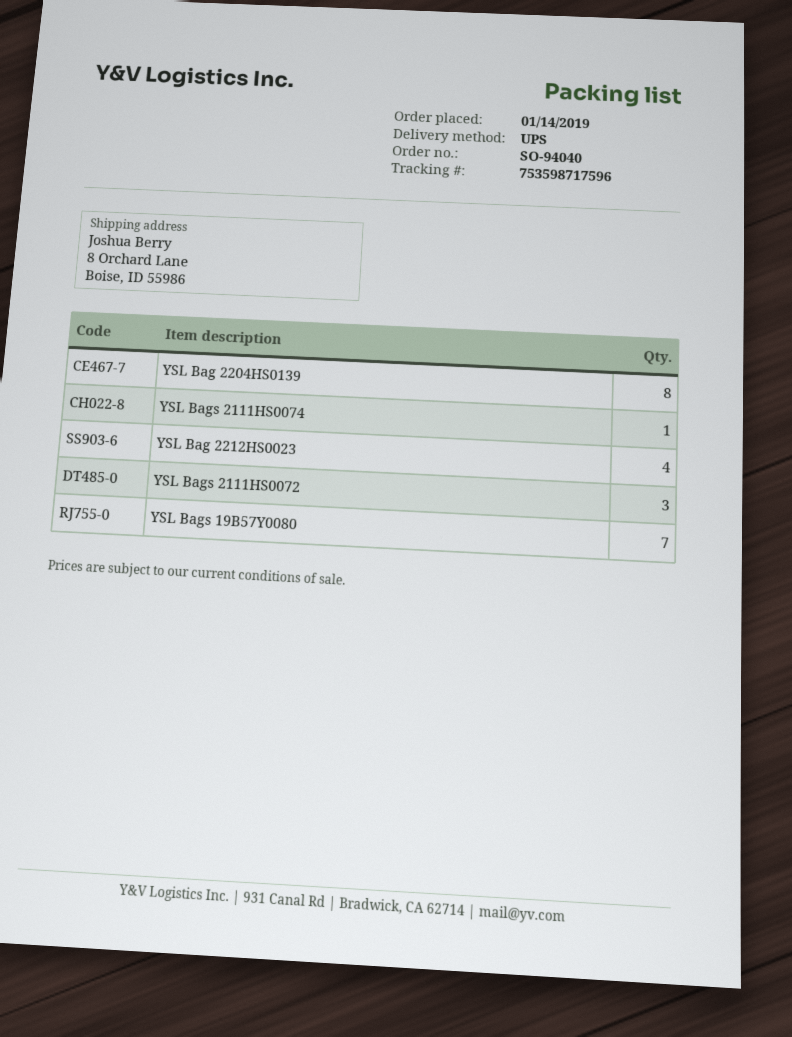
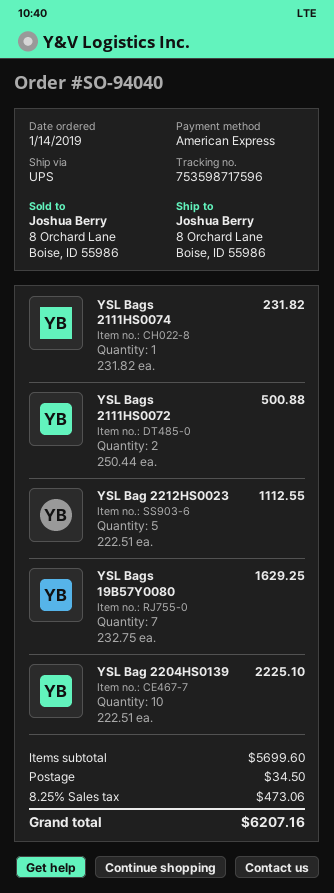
YSL Bag 2204HS0139: 8 -> 10
YSL Bag 2212HS0023: 4 -> 5
YSL Bags 2111HS0072: 3 -> 2

